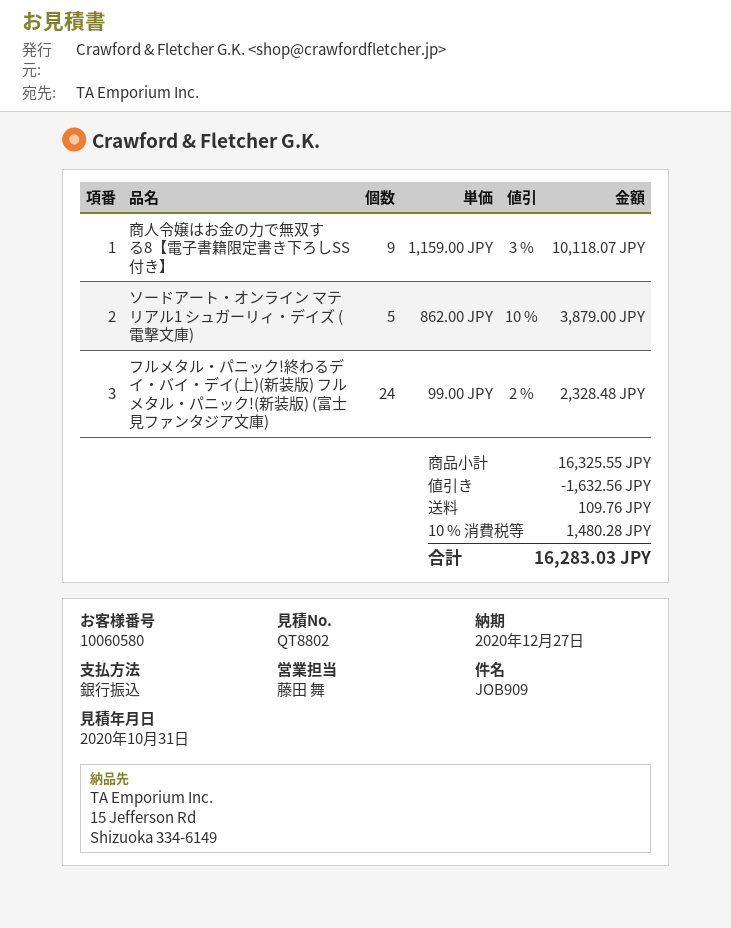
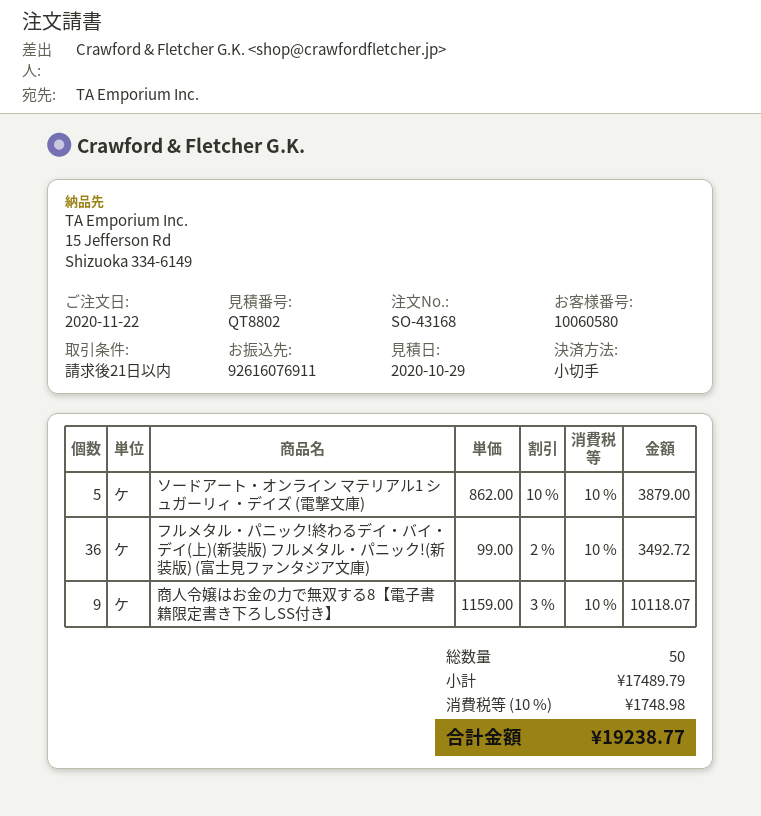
quote date: 2020-10-31 -> 2020-10-29
payment method: bank transfer -> cheque
フルメタル・パニック!終わるデイ・バイ・デイ(上)(新装版) フルメタル・パニック!(新装版) (富士見ファンタジア文庫): 24 x 99.00 - 2% = 2328.48 -> 36 x 99.00 - 2% = 3492.72
subtotal: 16325.55 -> 17489.79
discount: 1632.56 -> none
shipping: 109.76 -> none
tax: 10% = 1480.28 -> 10% = 1748.98
total: 16283.03 -> 19238.77

